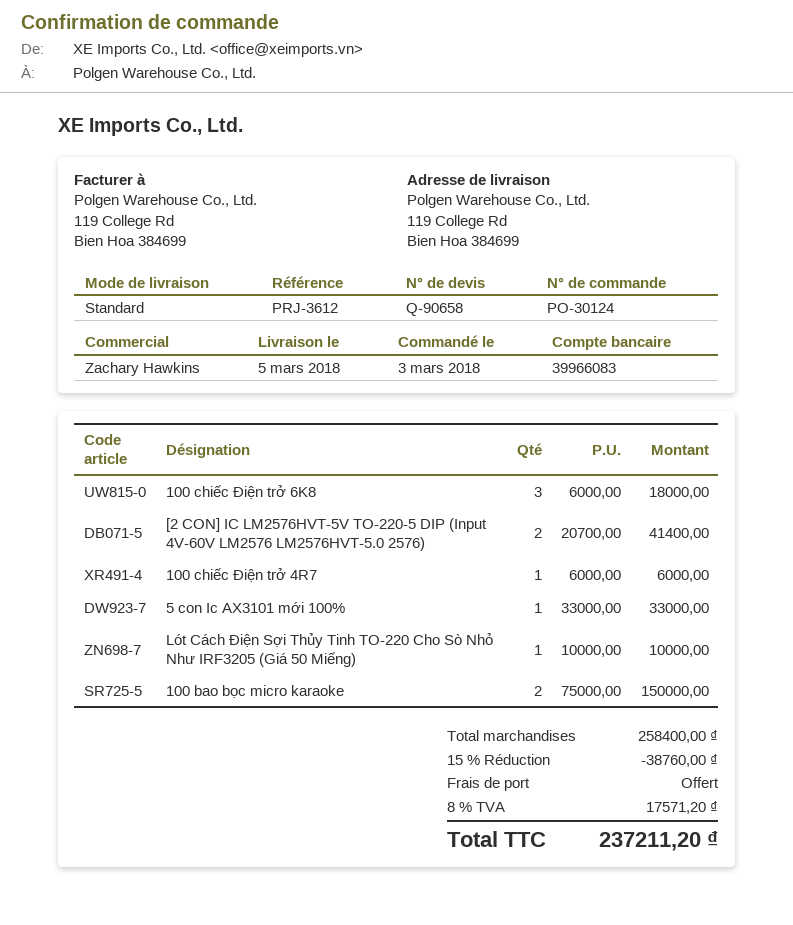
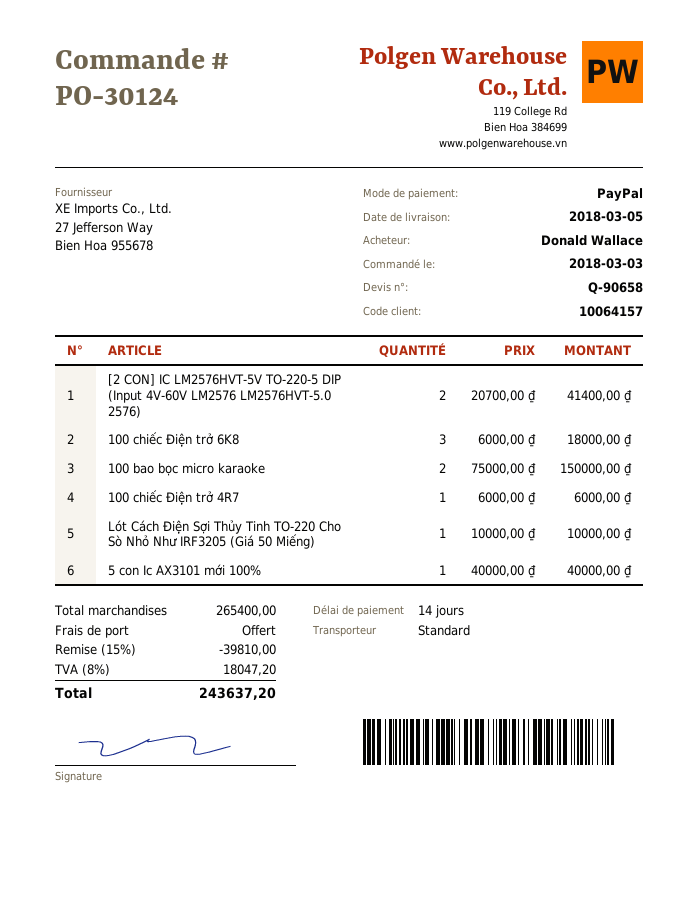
5 con Ic AX3101 mới 100%: 1 x 33000.00 = 33000.00 -> 1 x 40000.00 = 40000.00
subtotal: 258400.00 -> 265400.00
discount: 15% = 38760.00 -> 15% = 39810.00
tax: 8% = 17571.20 -> 8% = 18047.20
total: 237211.20 -> 243637.20

